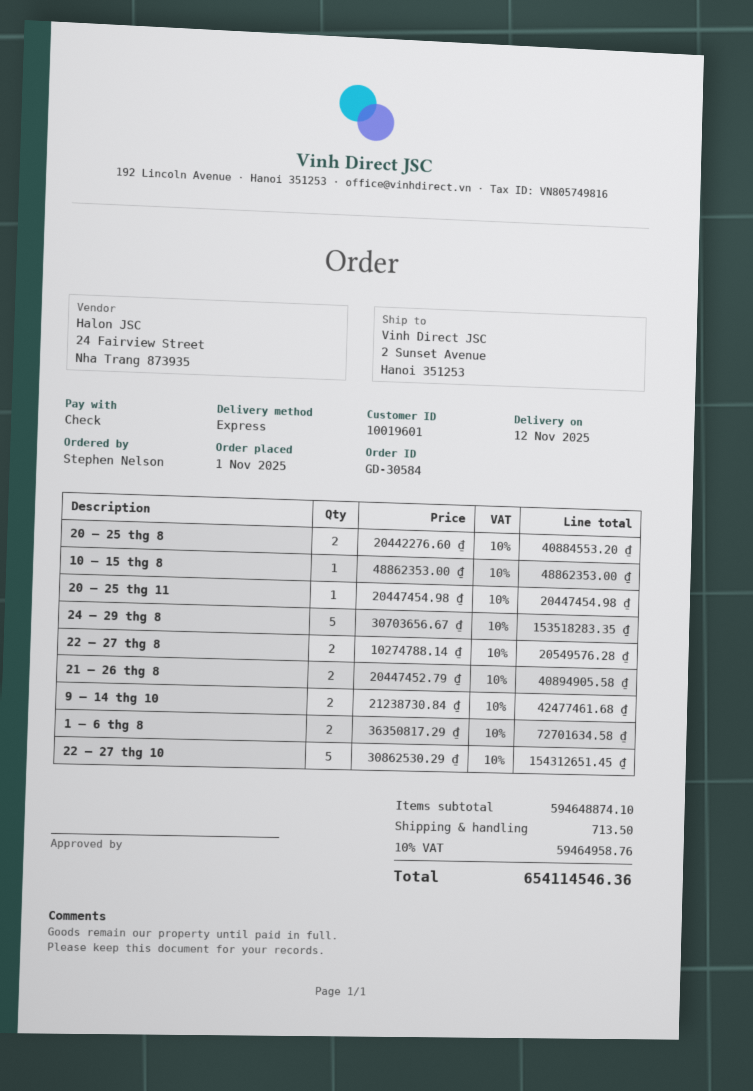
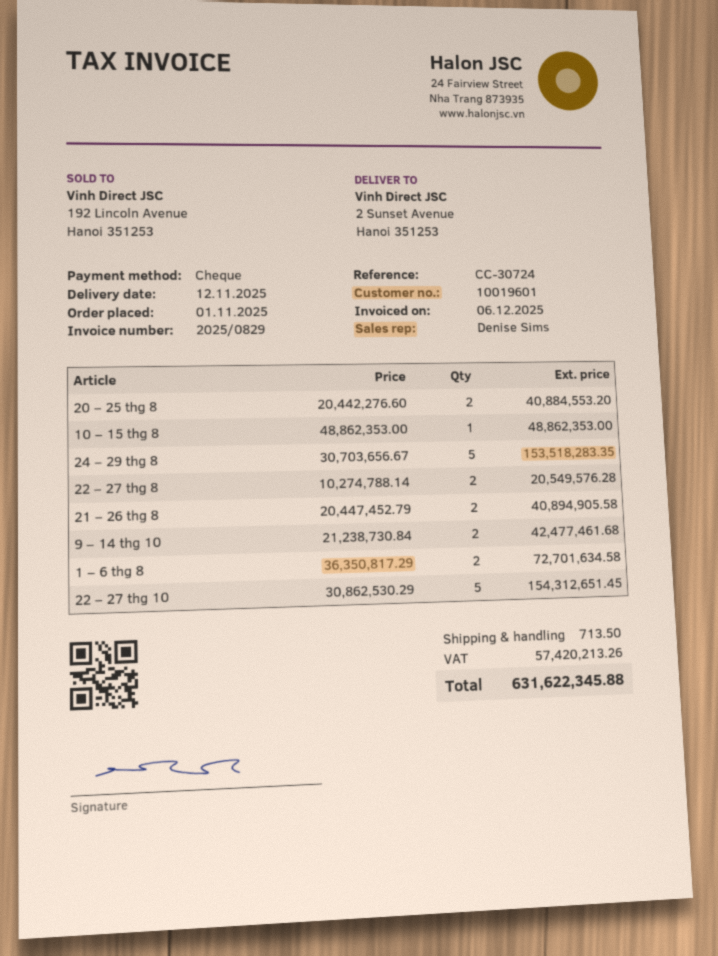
20 – 25 thg 11: 1 x 20447454.98 = 20447454.98 -> none
tax: 59464958.76 -> 57420213.26
total: 654114546.36 -> 631622345.88

